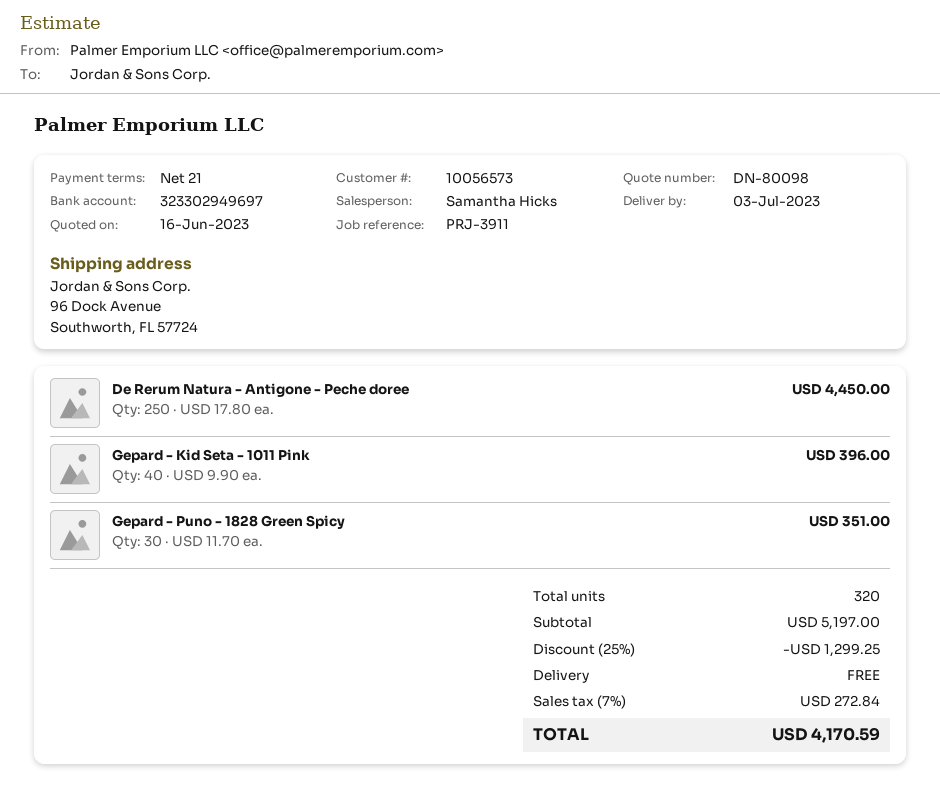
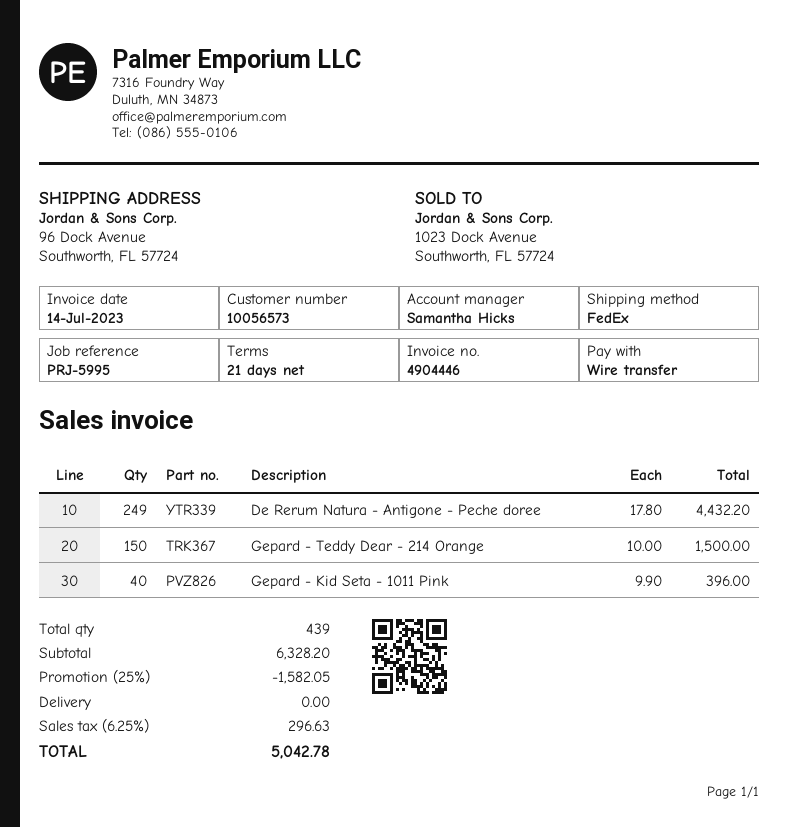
reference: PRJ-3911 -> PRJ-5995
De Rerum Natura - Antigone - Peche doree: 250 x 17.80 = 4450.00 -> 249 x 17.80 = 4432.20
Gepard - Puno - 1828 Green Spicy: 30 x 11.70 = 351.00 -> none
Gepard - Teddy Dear - 214 Orange: none -> 150 x 10.00 = 1500.00
total quantity: 320 -> 439
subtotal: 5197.00 -> 6328.20
discount: 25% = 1299.25 -> 25% = 1582.05
tax: 7% = 272.84 -> 6.25% = 296.63
total: 4170.59 -> 5042.78

